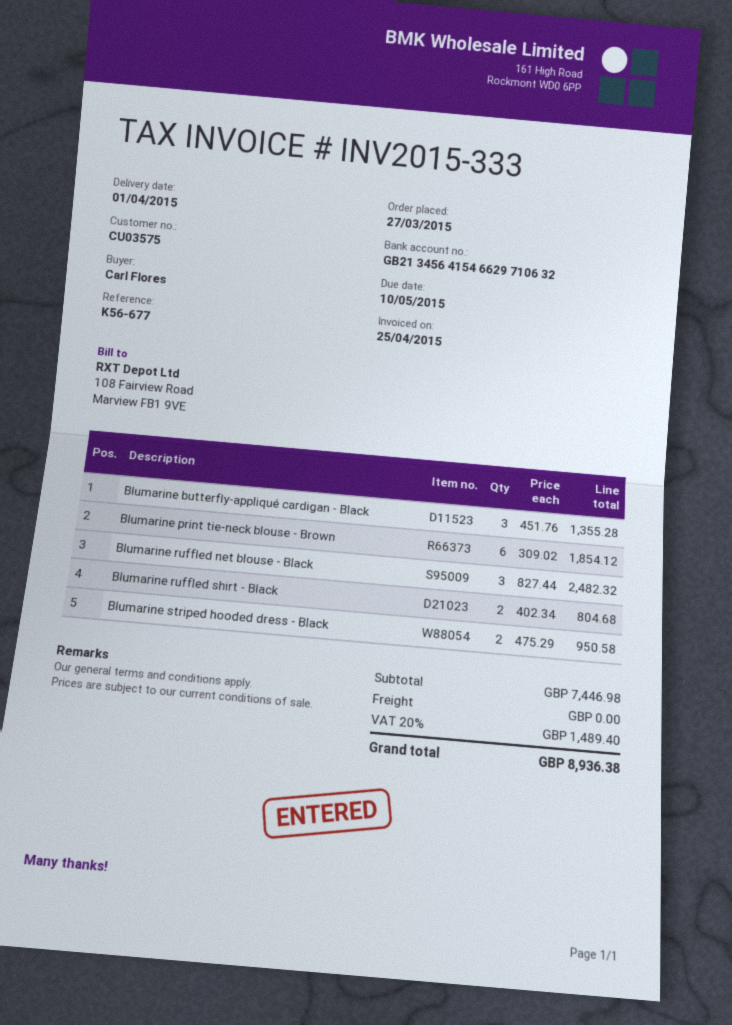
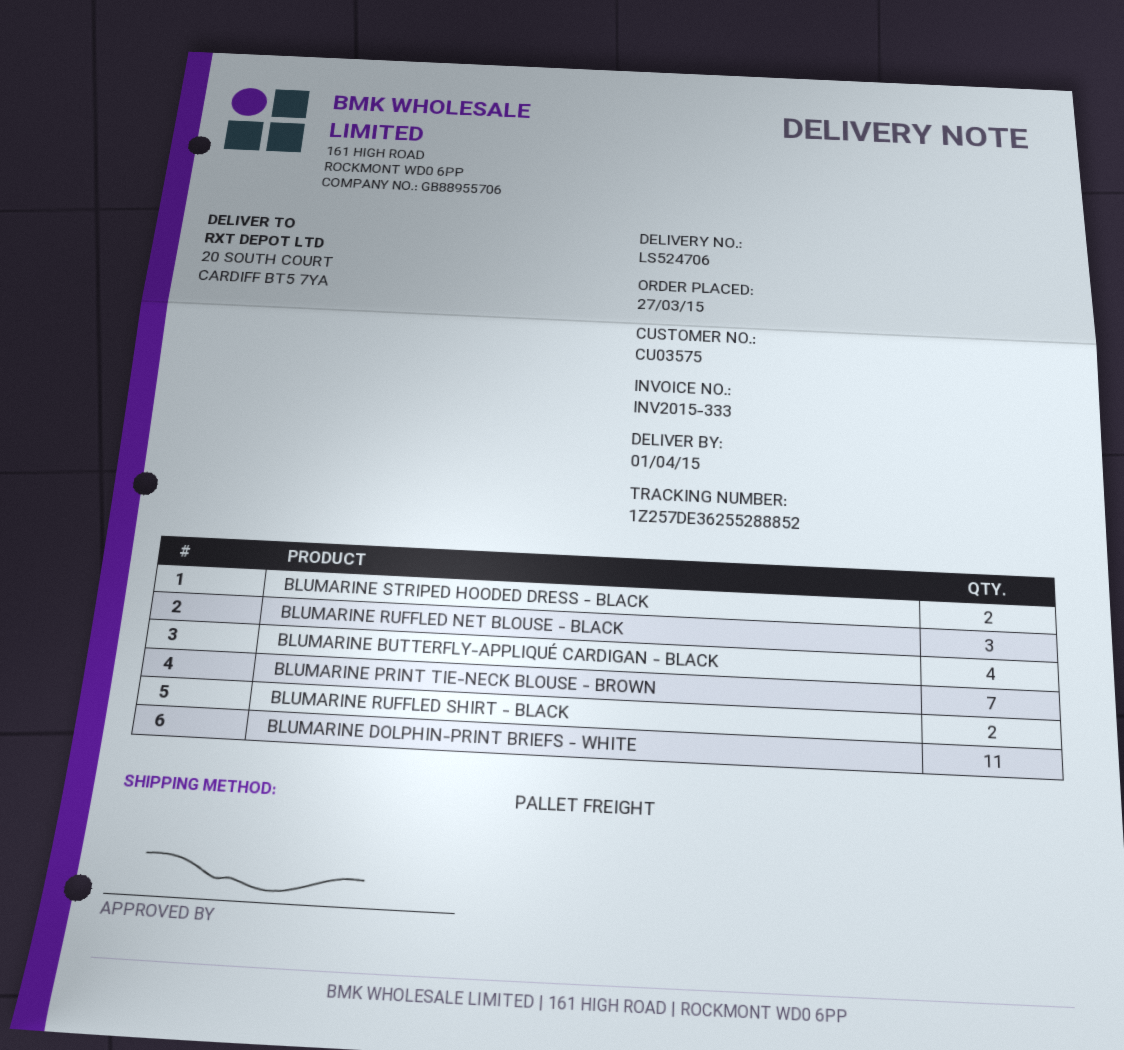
Blumarine butterfly-appliqué cardigan - Black: 3 -> 4
Blumarine print tie-neck blouse - Brown: 6 -> 7
BLUMARINE DOLPHIN-PRINT BRIEFS - WHITE: none -> 11

